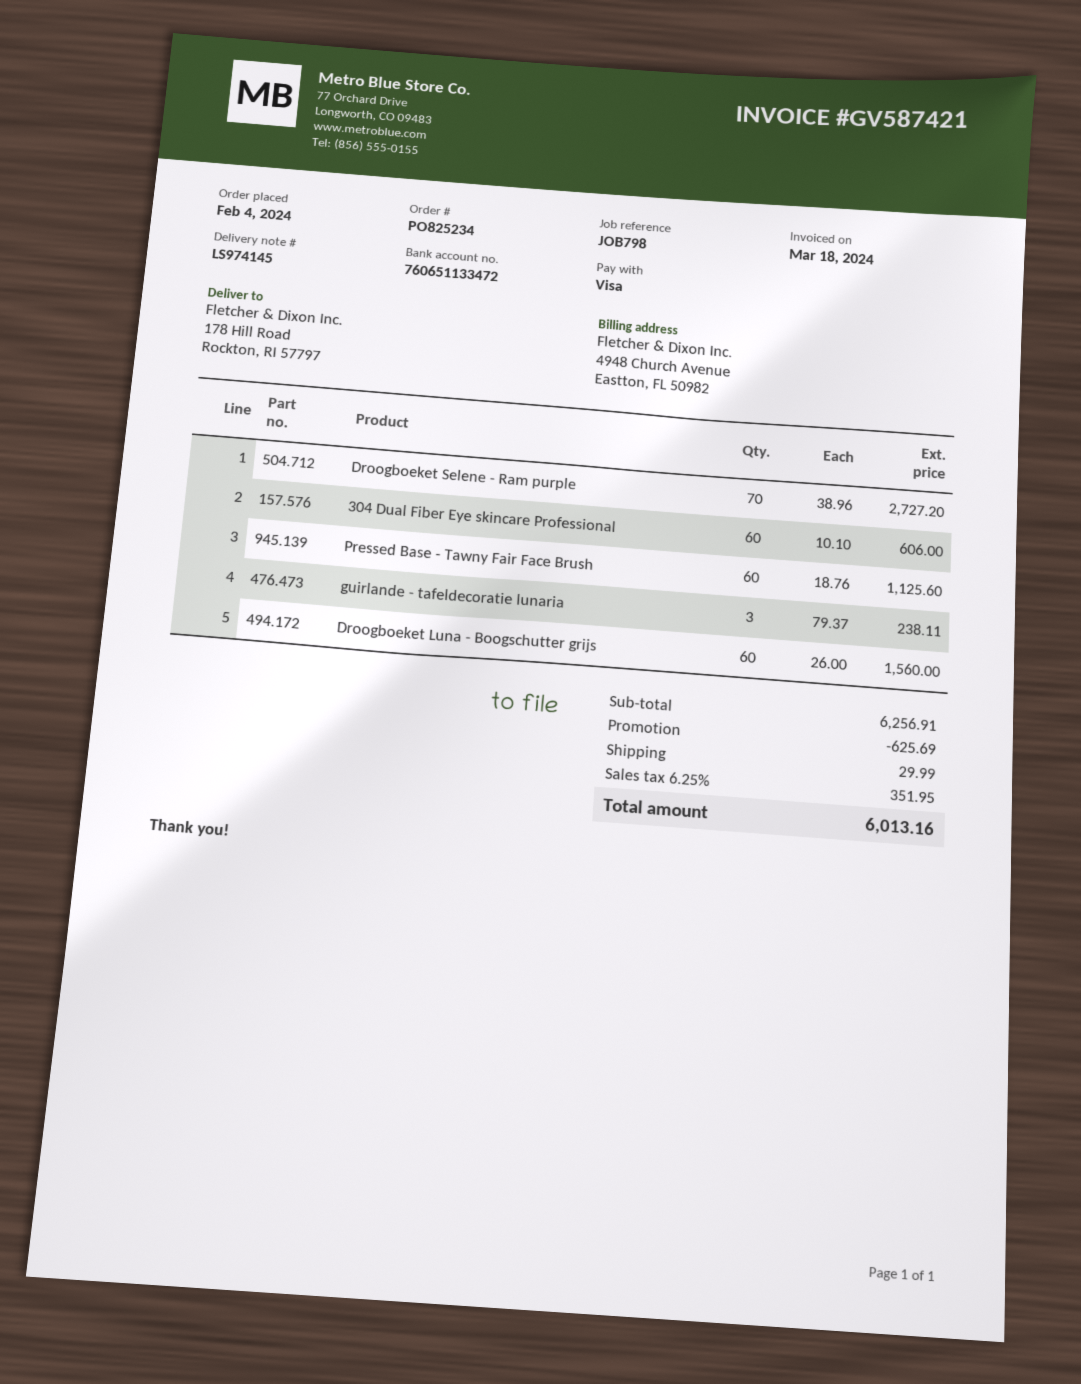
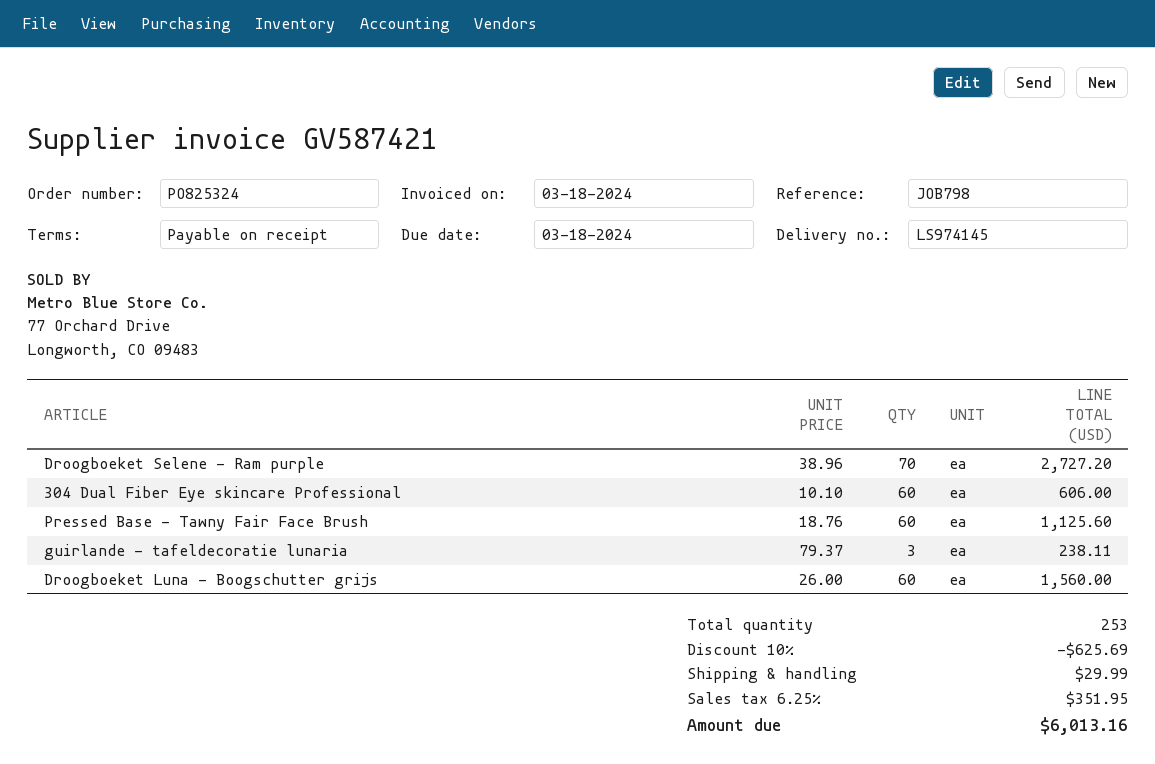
order number: PO825234 -> PO825324

